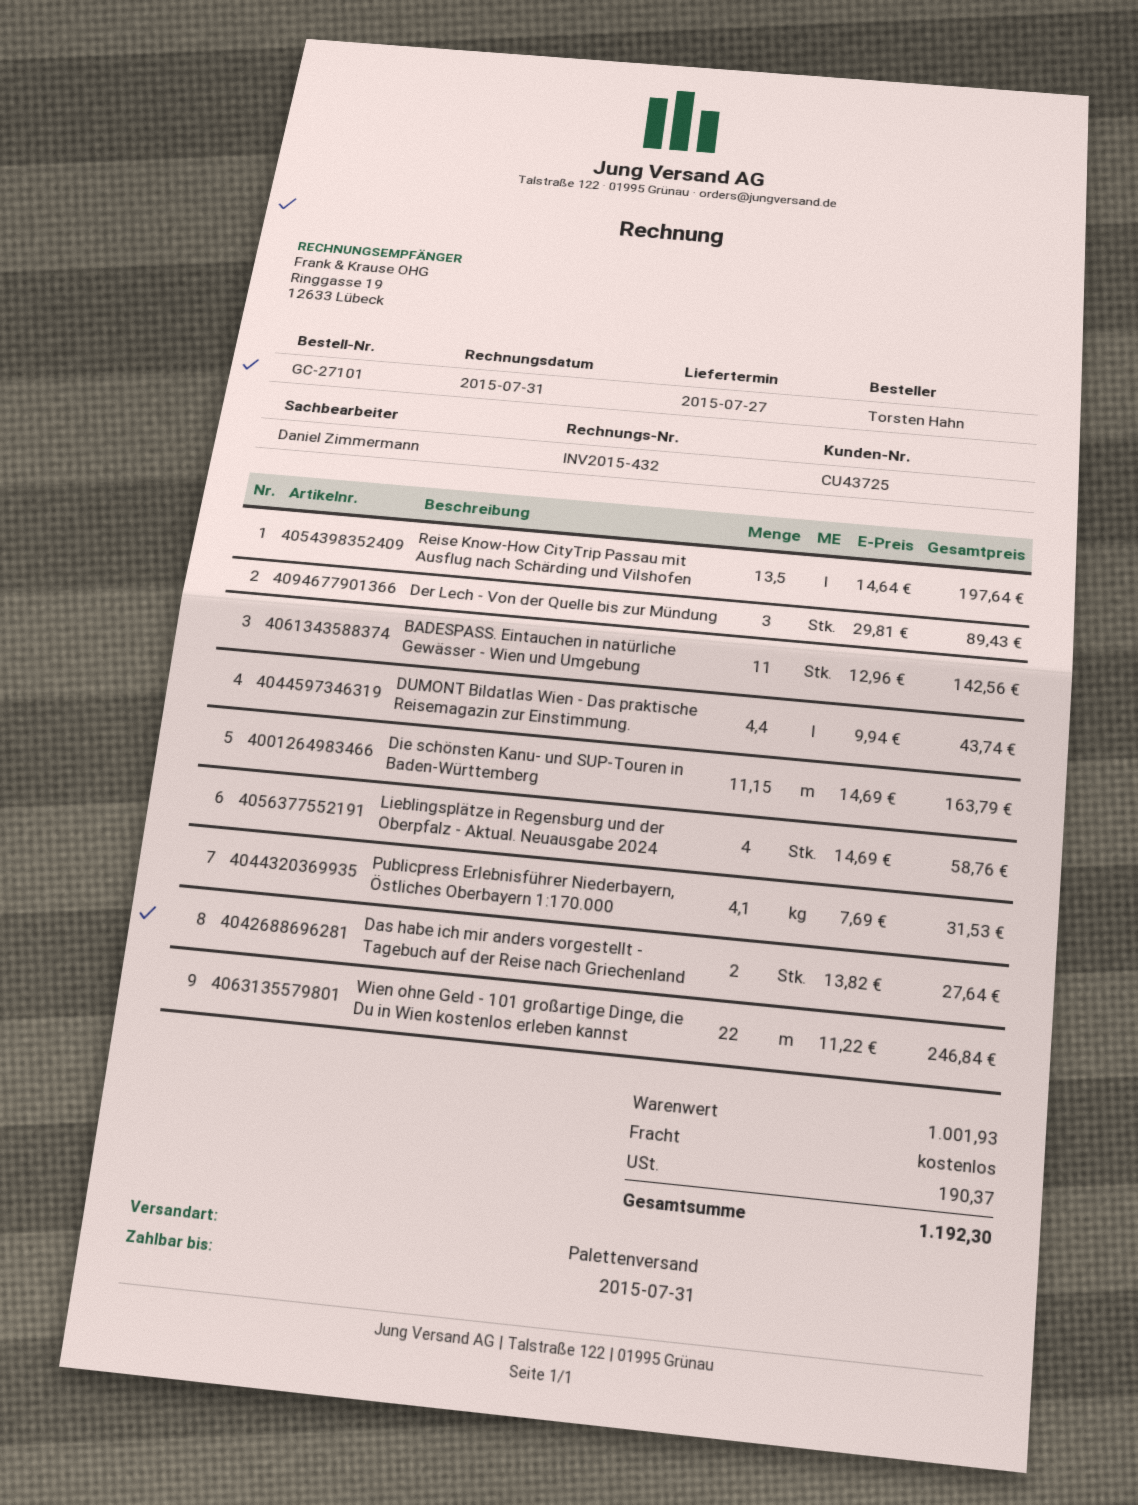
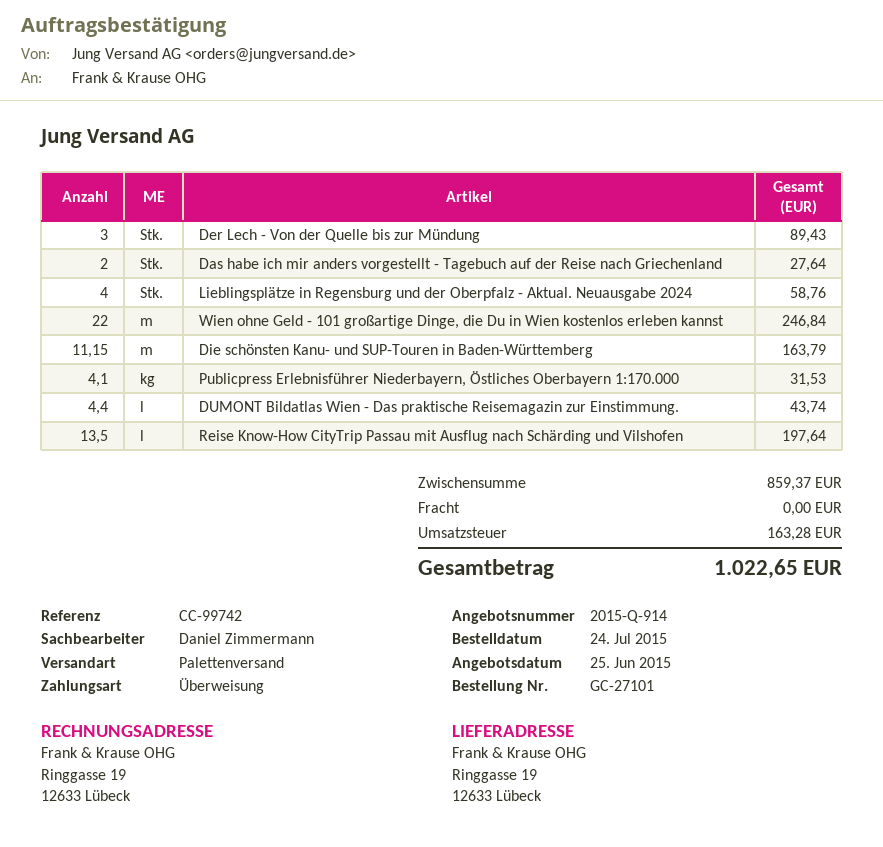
BADESPASS. Eintauchen in natürliche Gewässer - Wien und Umgebung: 11 for 142.56 -> none
subtotal: 1001.93 -> 859.37
tax: 190.37 -> 163.28
total: 1192.30 -> 1022.65

